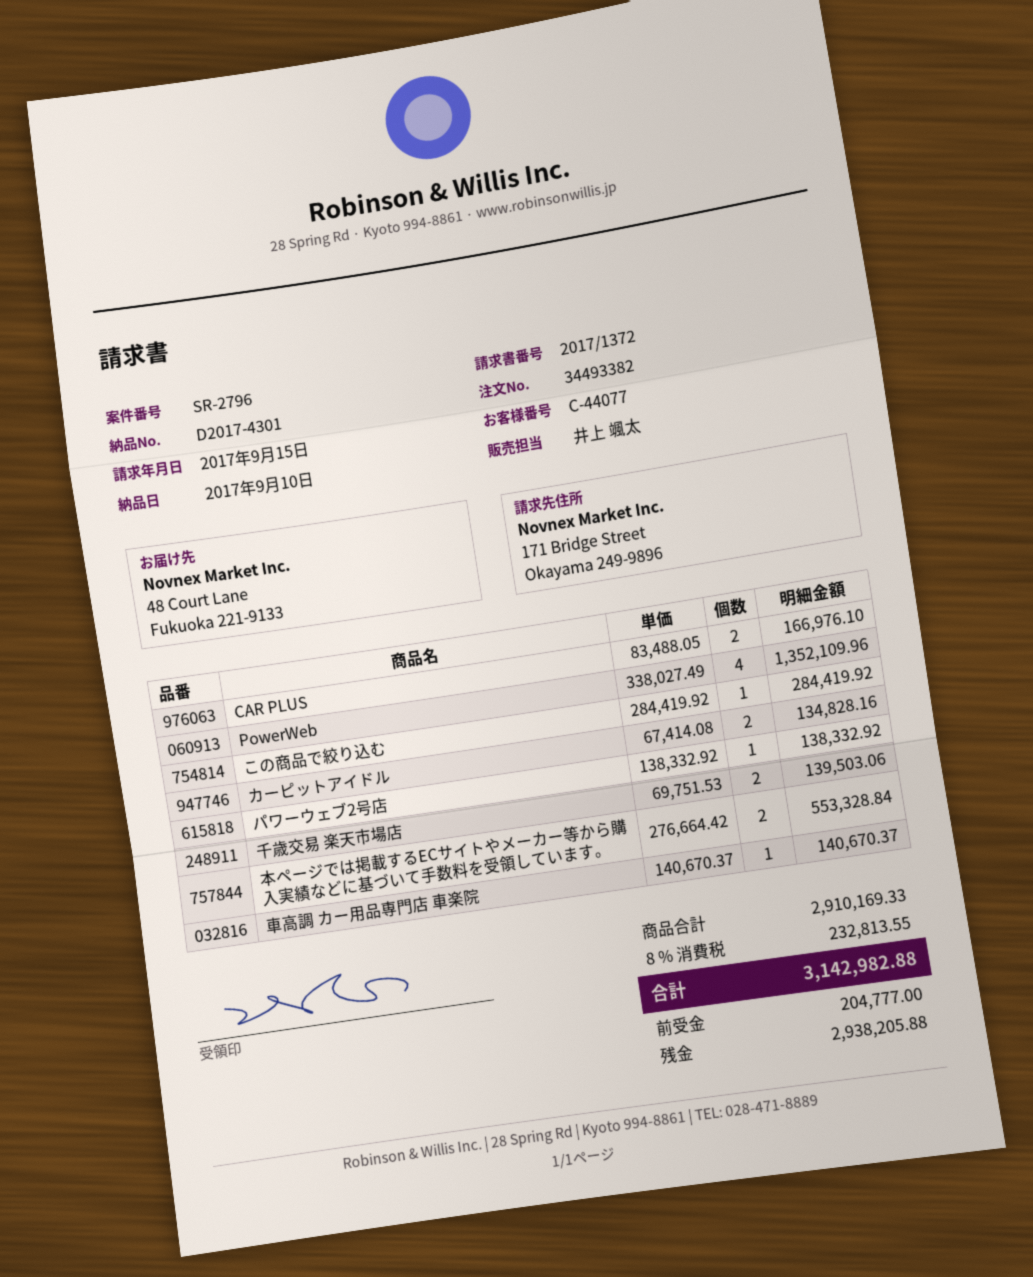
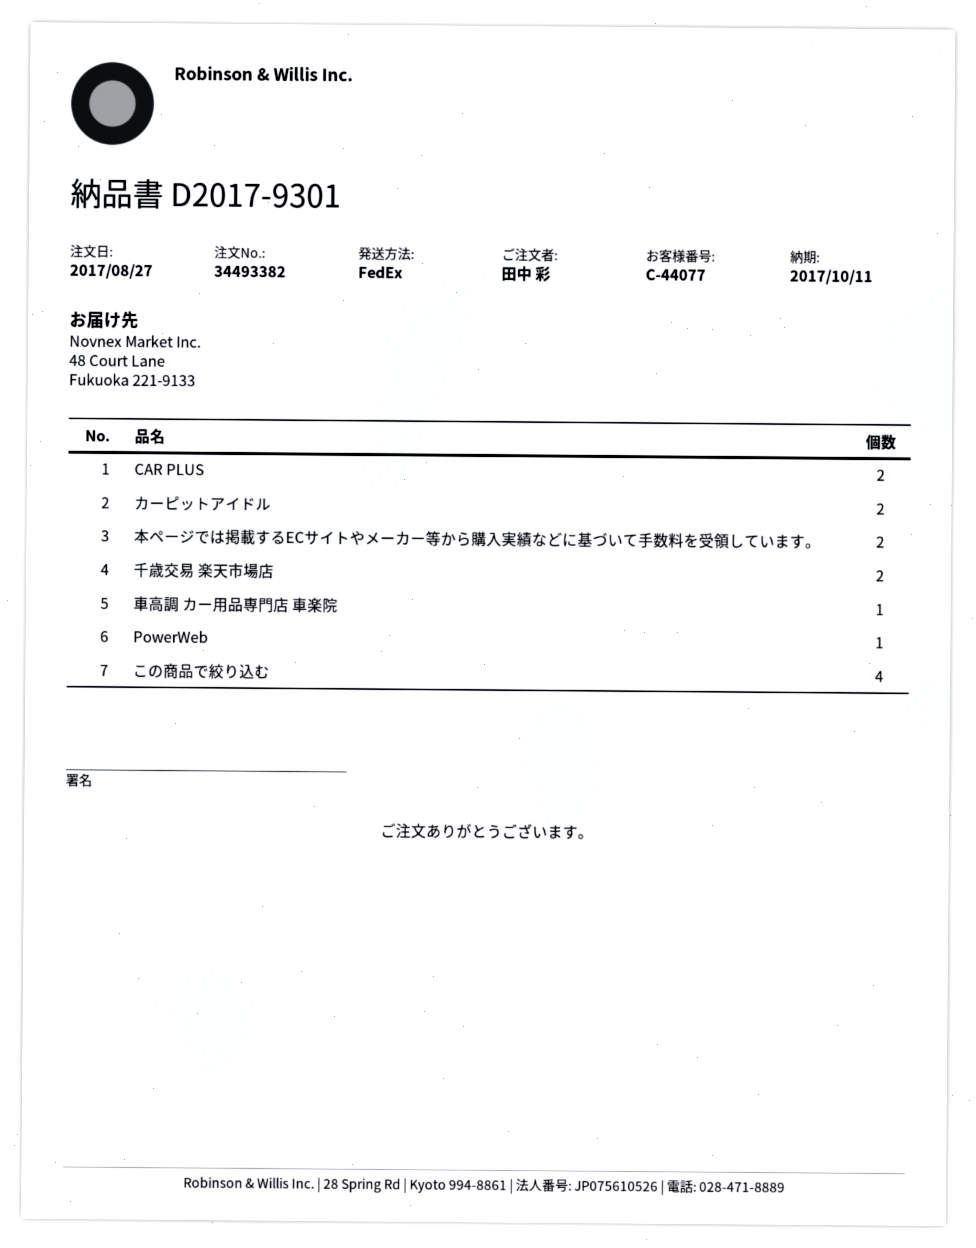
delivery note number: D2017-4301 -> D2017-9301
delivery date: 2017-09-10 -> 2017-10-11
PowerWeb: 4 -> 1
この商品で絞り込む: 1 -> 4
パワーウェブ2号店: 1 -> none

